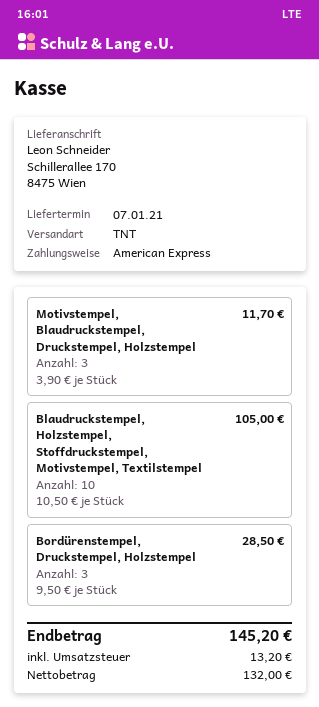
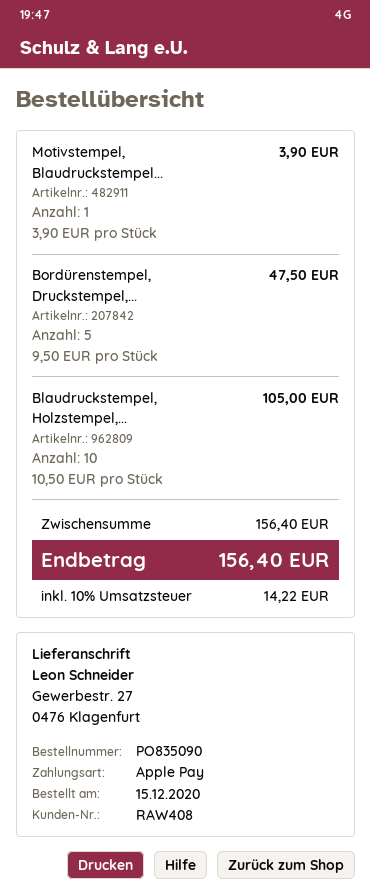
payment method: American Express -> Apple Pay
ship to: Schillerallee 170, 8475 Wien -> Gewerbestr. 27, 0476 Klagenfurt
Motivstempel, Blaudruckstempel, Druckstempel, Holzstempel: 3 x 3.90 = 11.70 -> 1 x 3.90 = 3.90
Bordürenstempel, Druckstempel, Holzstempel: 3 x 9.50 = 28.50 -> 5 x 9.50 = 47.50
tax: 13.20 -> 14.22
total: 145.20 -> 156.40

